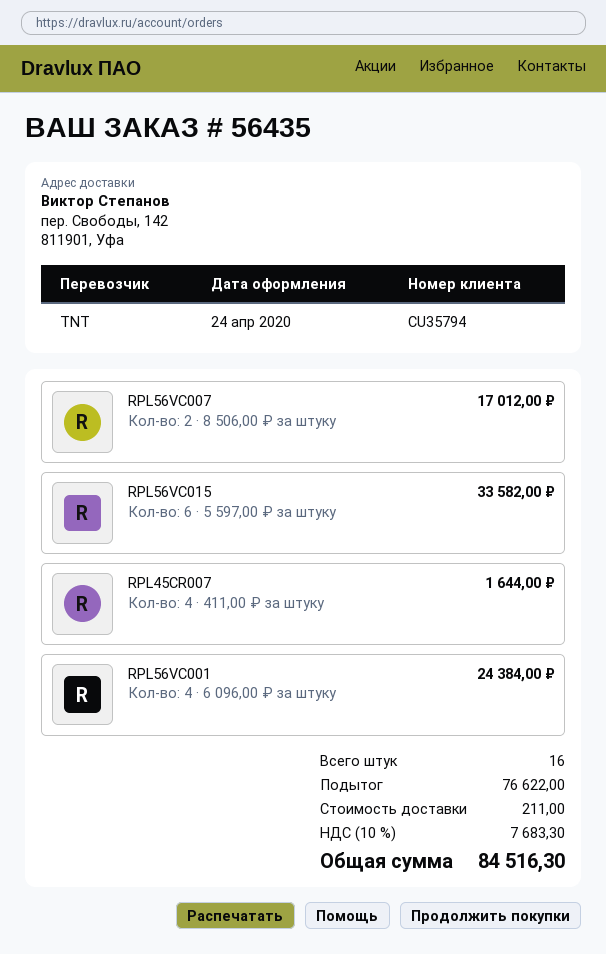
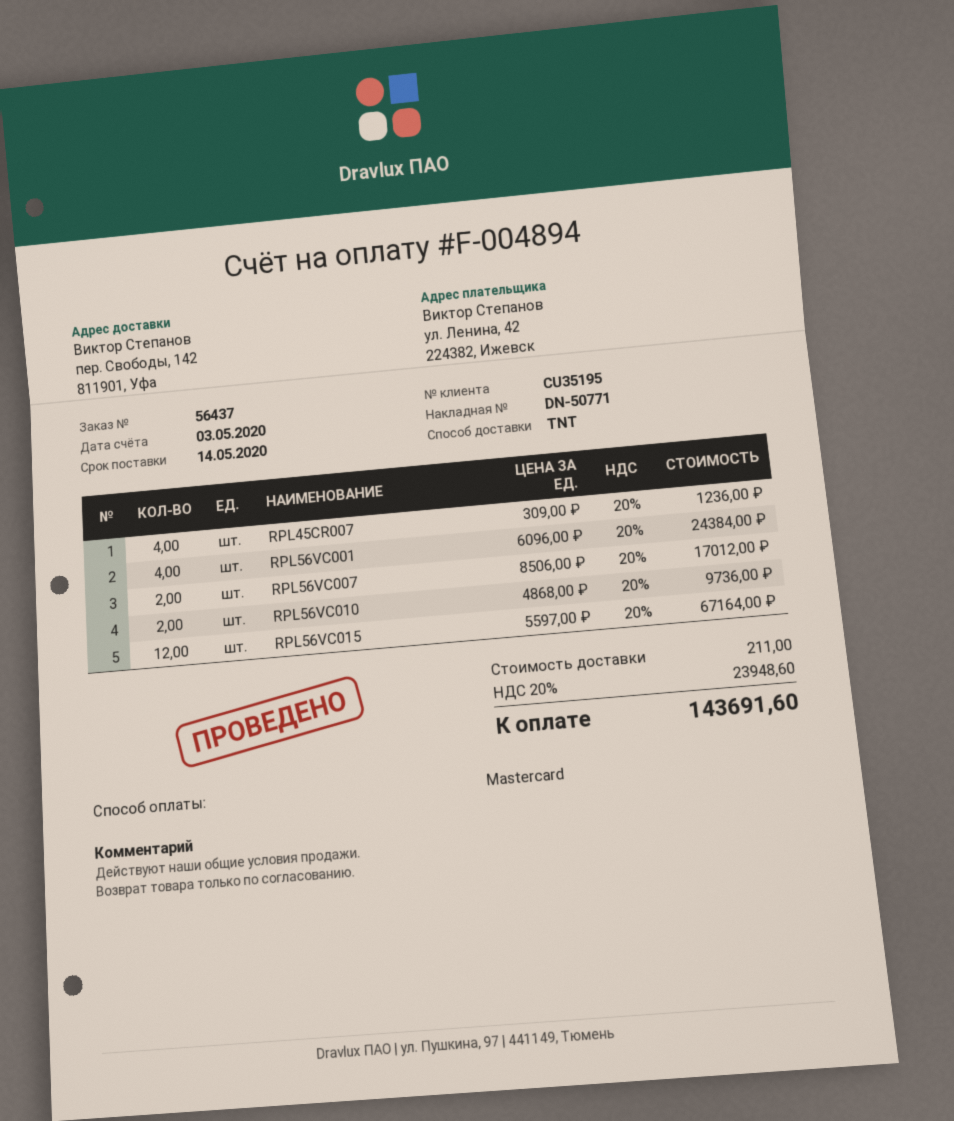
order number: 56435 -> 56437
customer number: CU35794 -> CU35195
RPL56VC015: 6 x 5597.00 = 33582.00 -> 12 x 5597.00 = 67164.00
RPL45CR007: 4 x 411.00 = 1644.00 -> 4 x 309.00 = 1236.00
RPL56VC010: none -> 2 x 4868.00 = 9736.00
tax: 10% = 7683.30 -> 20% = 23948.60
total: 84516.30 -> 143691.60

